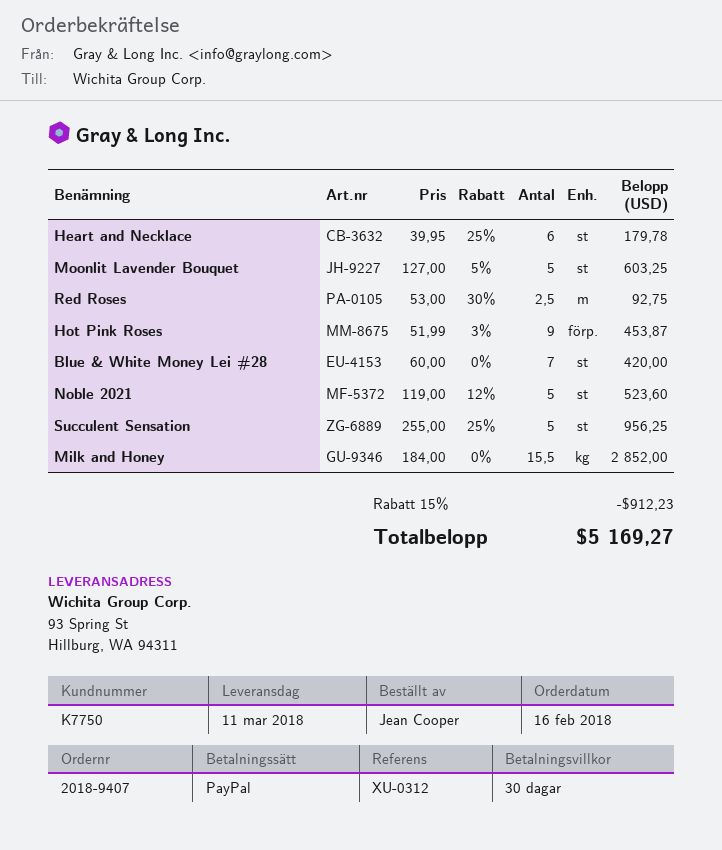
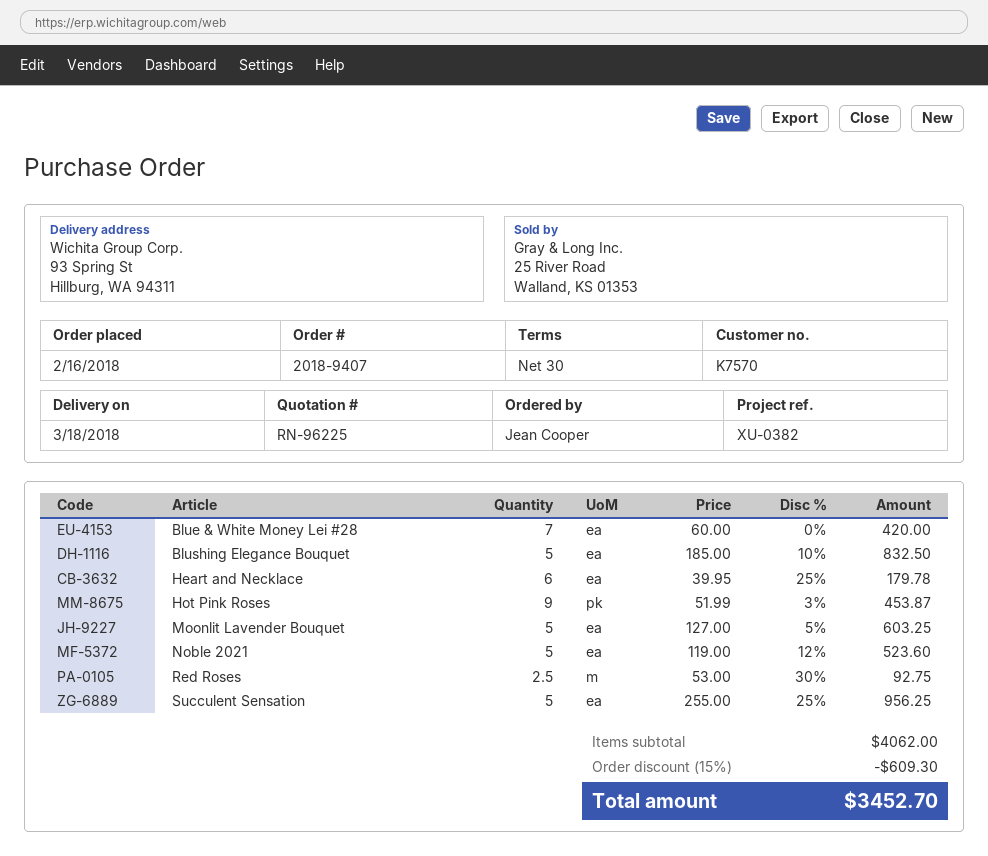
delivery date: 2018-03-11 -> 2018-03-18
customer number: K7750 -> K7570
reference: XU-0312 -> XU-0382
Milk and Honey: 15.5 x 184.00 = 2852.00 -> none
Blushing Elegance Bouquet: none -> 5 x 185.00 - 10% = 832.50
discount: 15% = 912.23 -> 15% = 609.30
total: 5169.27 -> 3452.70

